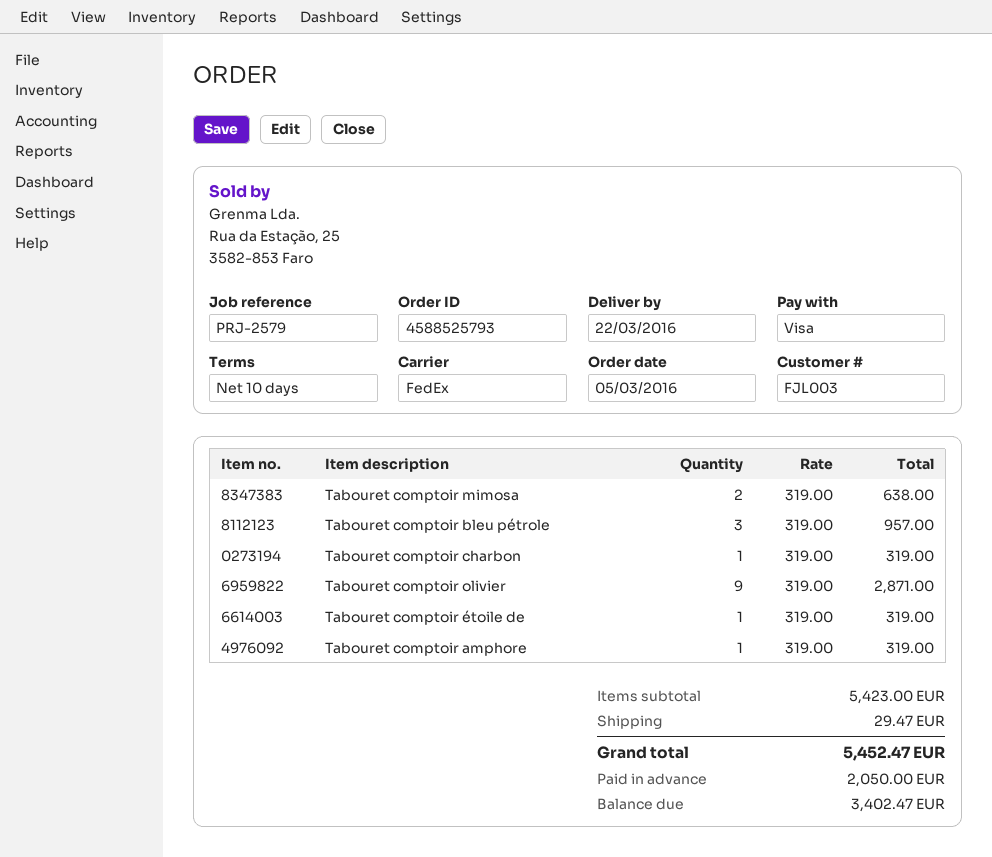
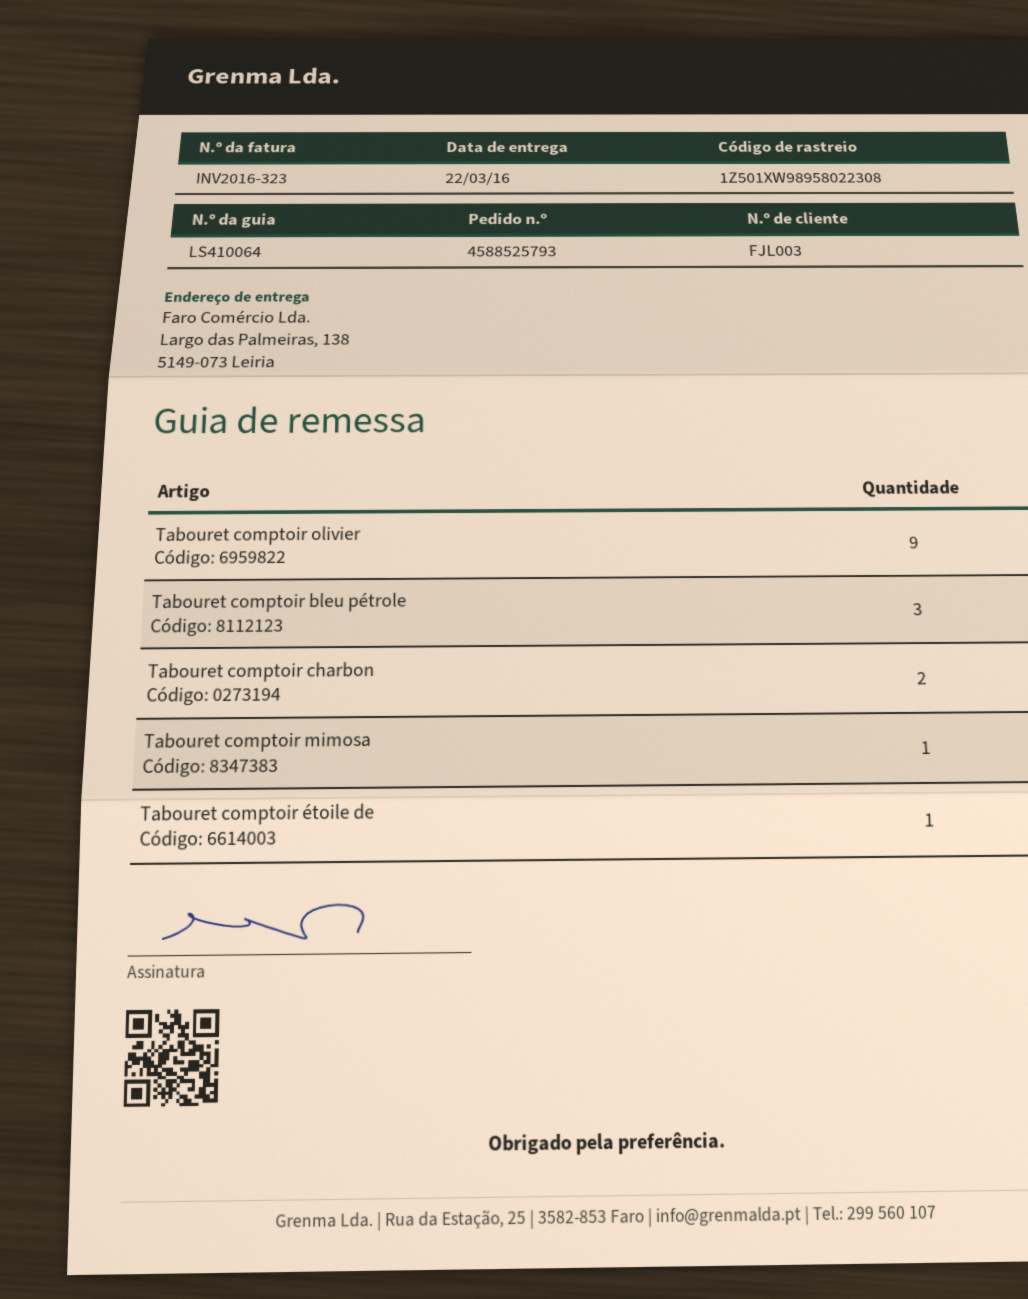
Tabouret comptoir mimosa: 2 -> 1
Tabouret comptoir charbon: 1 -> 2
Tabouret comptoir amphore: 1 -> none

